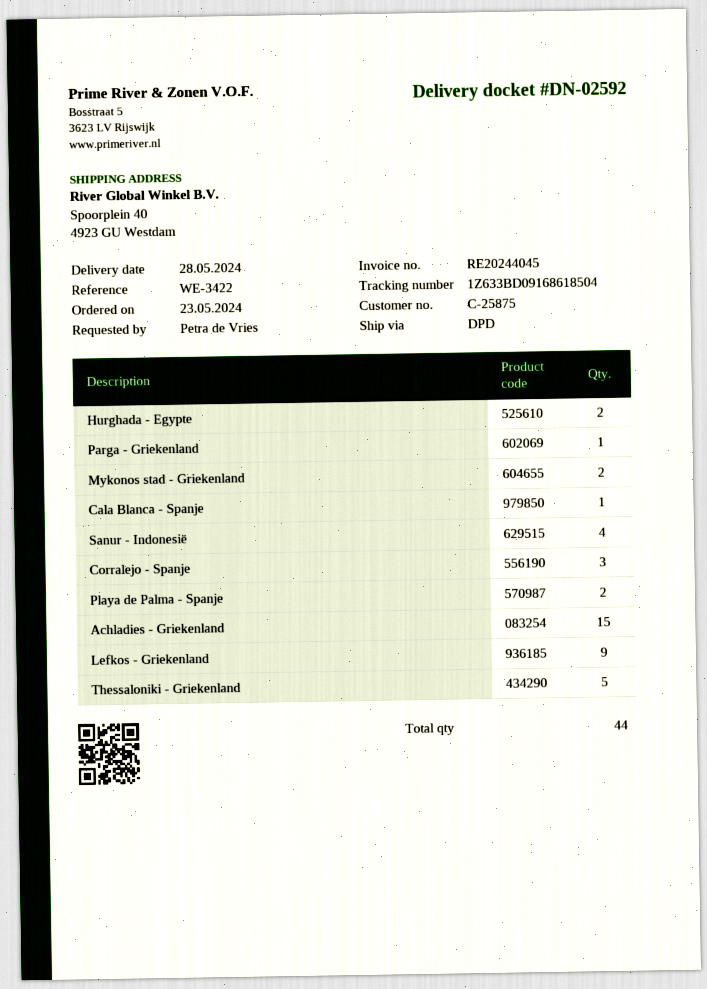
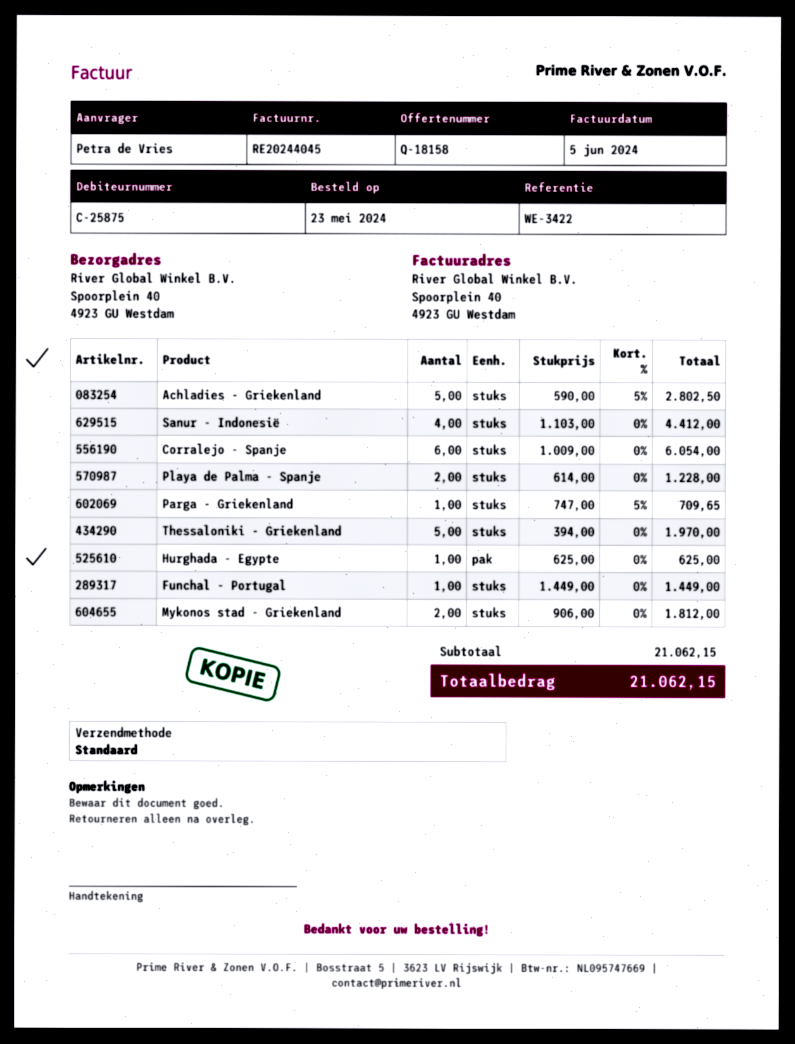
shipping method: DPD -> standard
Hurghada - Egypte: 2 -> 1
Cala Blanca - Spanje: 1 -> none
Corralejo - Spanje: 3 -> 6
Achladies - Griekenland: 15 -> 5
Lefkos - Griekenland: 9 -> none
Funchal - Portugal: none -> 1

